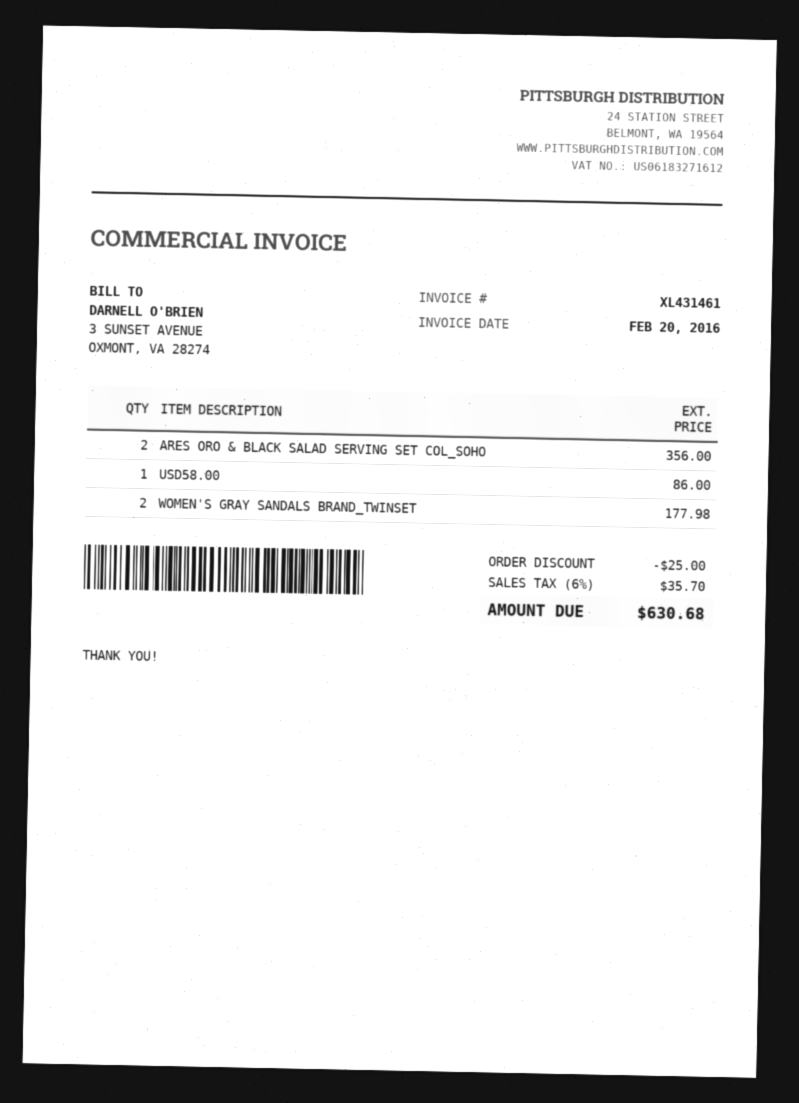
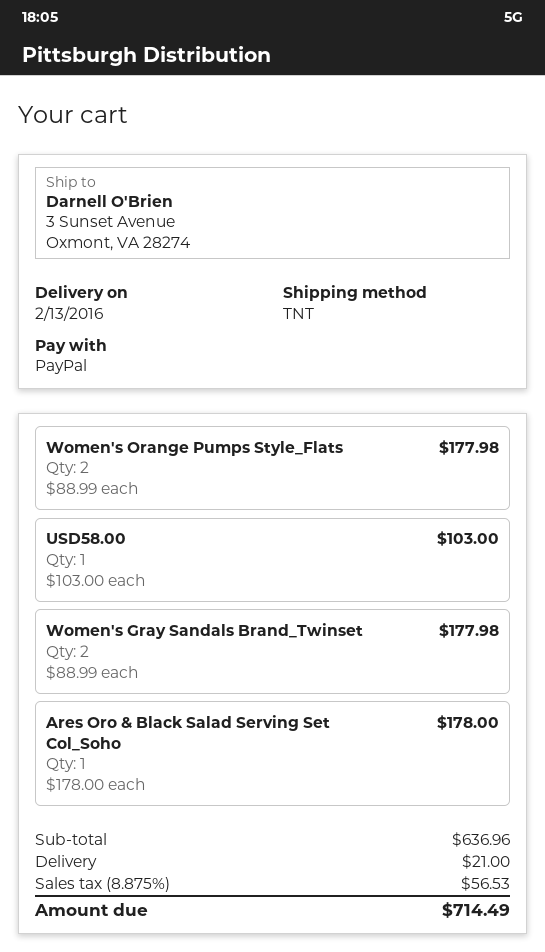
ARES ORO & BLACK SALAD SERVING SET COL_SOHO: 2 for 356.00 -> 1 for 178.00
USD58.00: 1 for 86.00 -> 1 for 103.00
Women's Orange Pumps Style_Flats: none -> 2 for 177.98
discount: 25.00 -> none
shipping: none -> 21.00
tax: 6% = 35.70 -> 8.875% = 56.53
total: 630.68 -> 714.49

